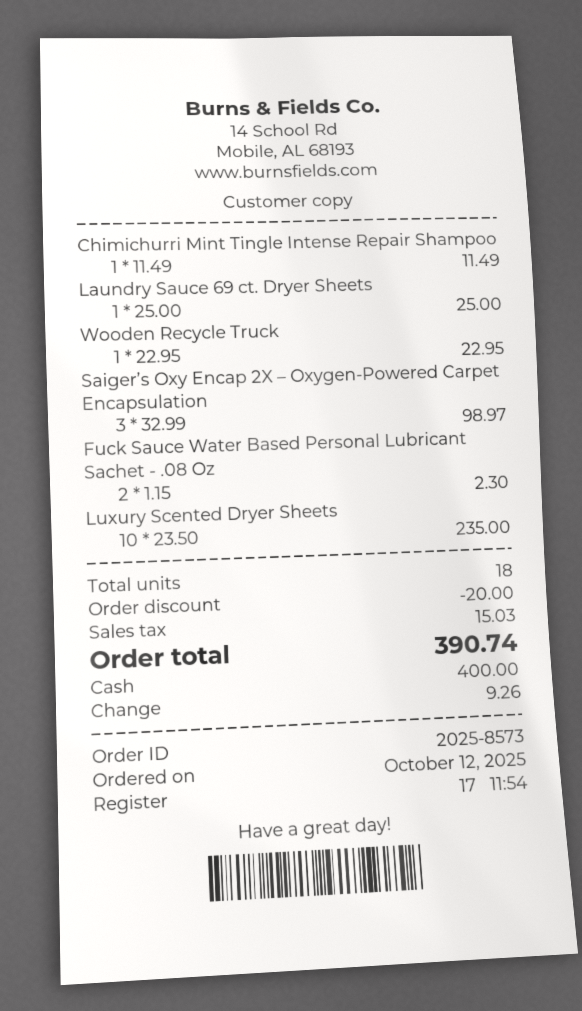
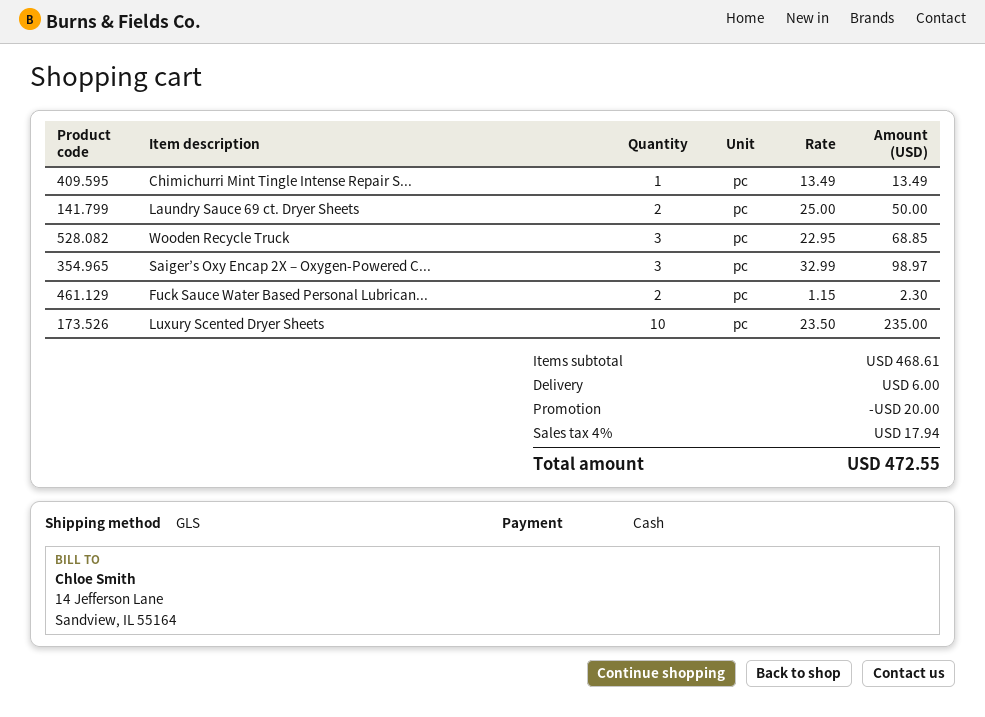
Chimichurri Mint Tingle Intense Repair Shampoo: 1 x 11.49 = 11.49 -> 1 x 13.49 = 13.49
Laundry Sauce 69 ct. Dryer Sheets: 1 x 25.00 = 25.00 -> 2 x 25.00 = 50.00
Wooden Recycle Truck: 1 x 22.95 = 22.95 -> 3 x 22.95 = 68.85
shipping: none -> 6.00
tax: 15.03 -> 17.94
total: 390.74 -> 472.55

